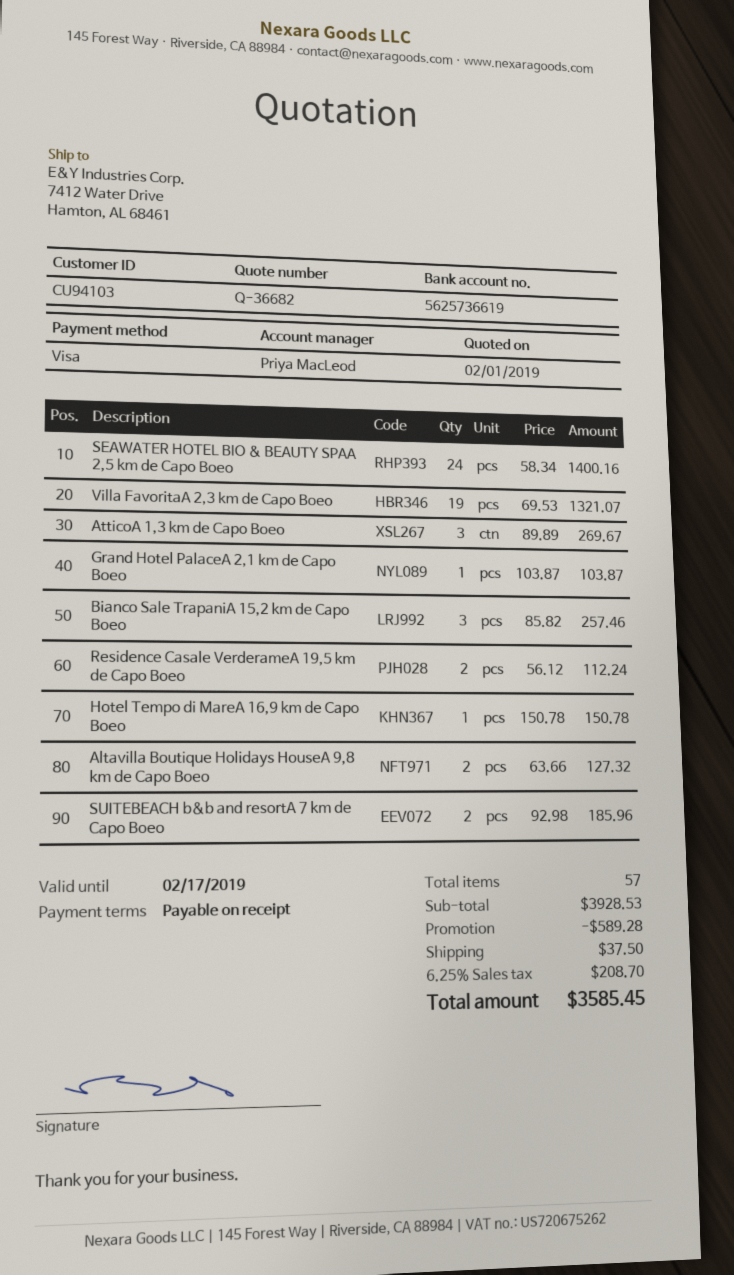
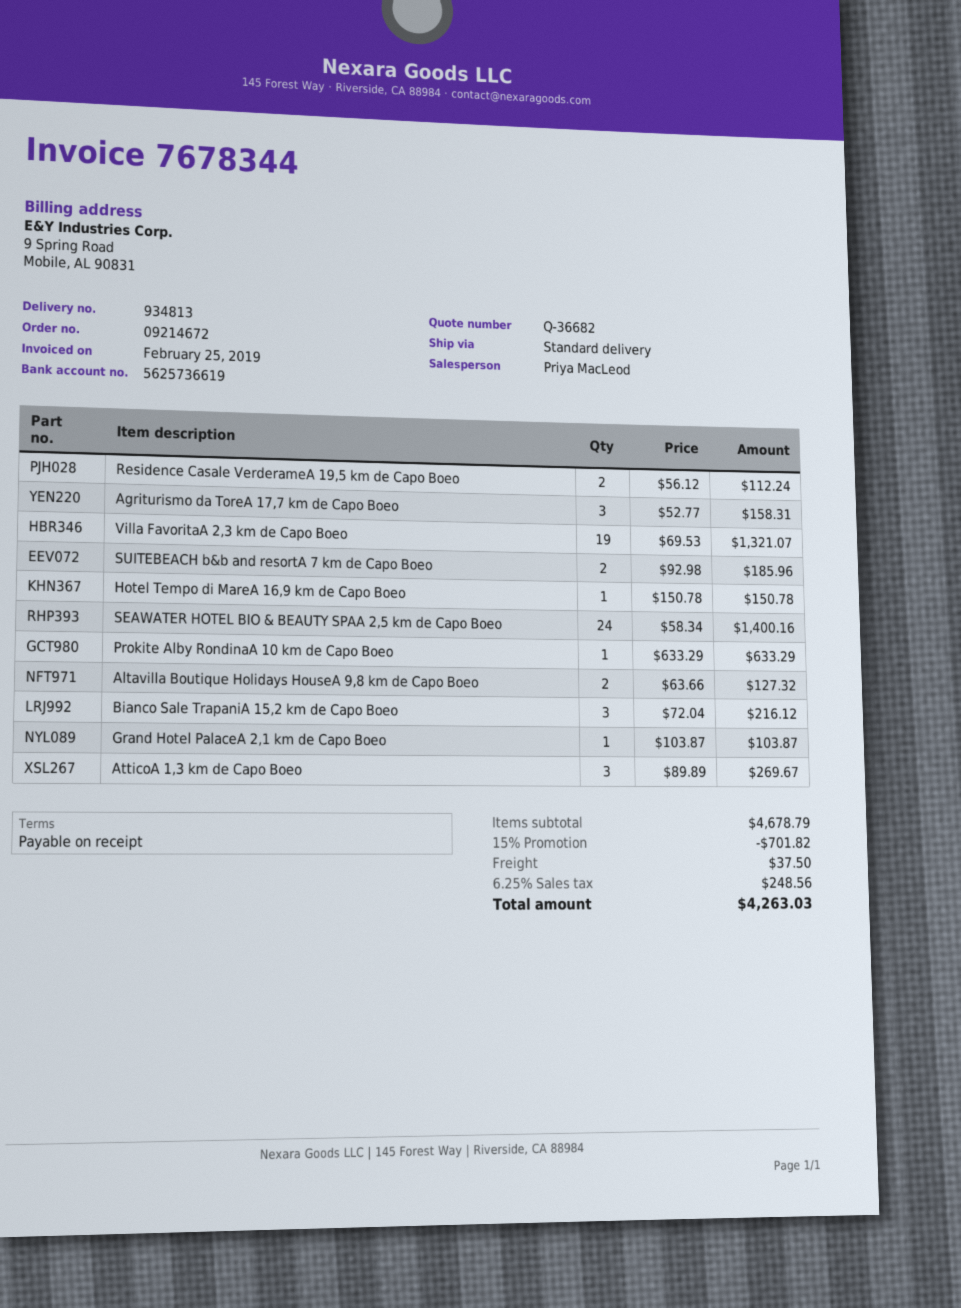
Bianco Sale TrapaniA 15,2 km de Capo Boeo: 3 x 85.82 = 257.46 -> 3 x 72.04 = 216.12
Agriturismo da ToreA 17,7 km de Capo Boeo: none -> 3 x 52.77 = 158.31
Prokite Alby RondinaA 10 km de Capo Boeo: none -> 1 x 633.29 = 633.29
subtotal: 3928.53 -> 4678.79
discount: 589.28 -> 701.82
tax: 6.25% = 208.70 -> 6.25% = 248.56
total: 3585.45 -> 4263.03

